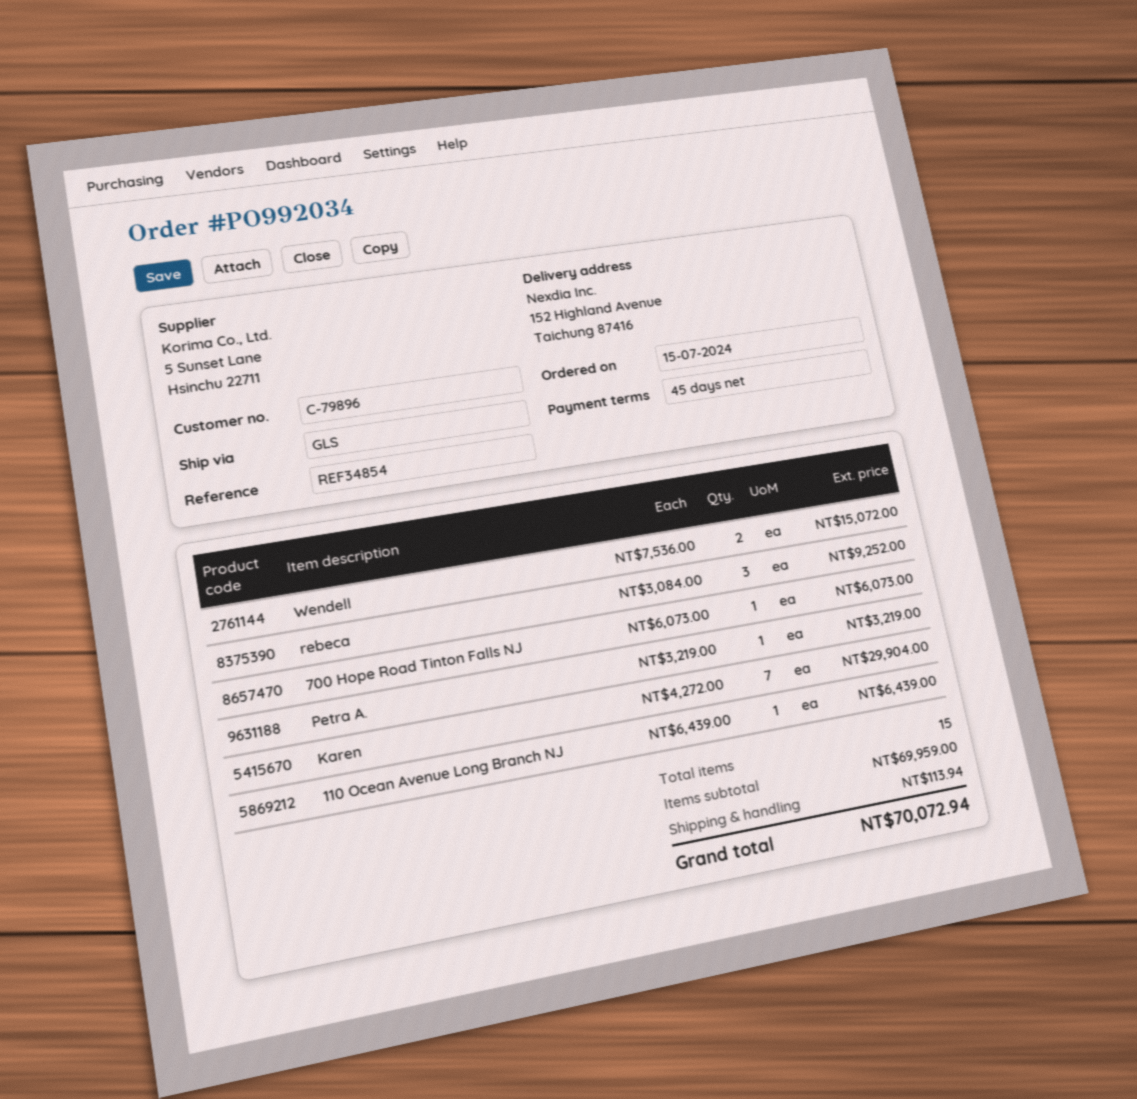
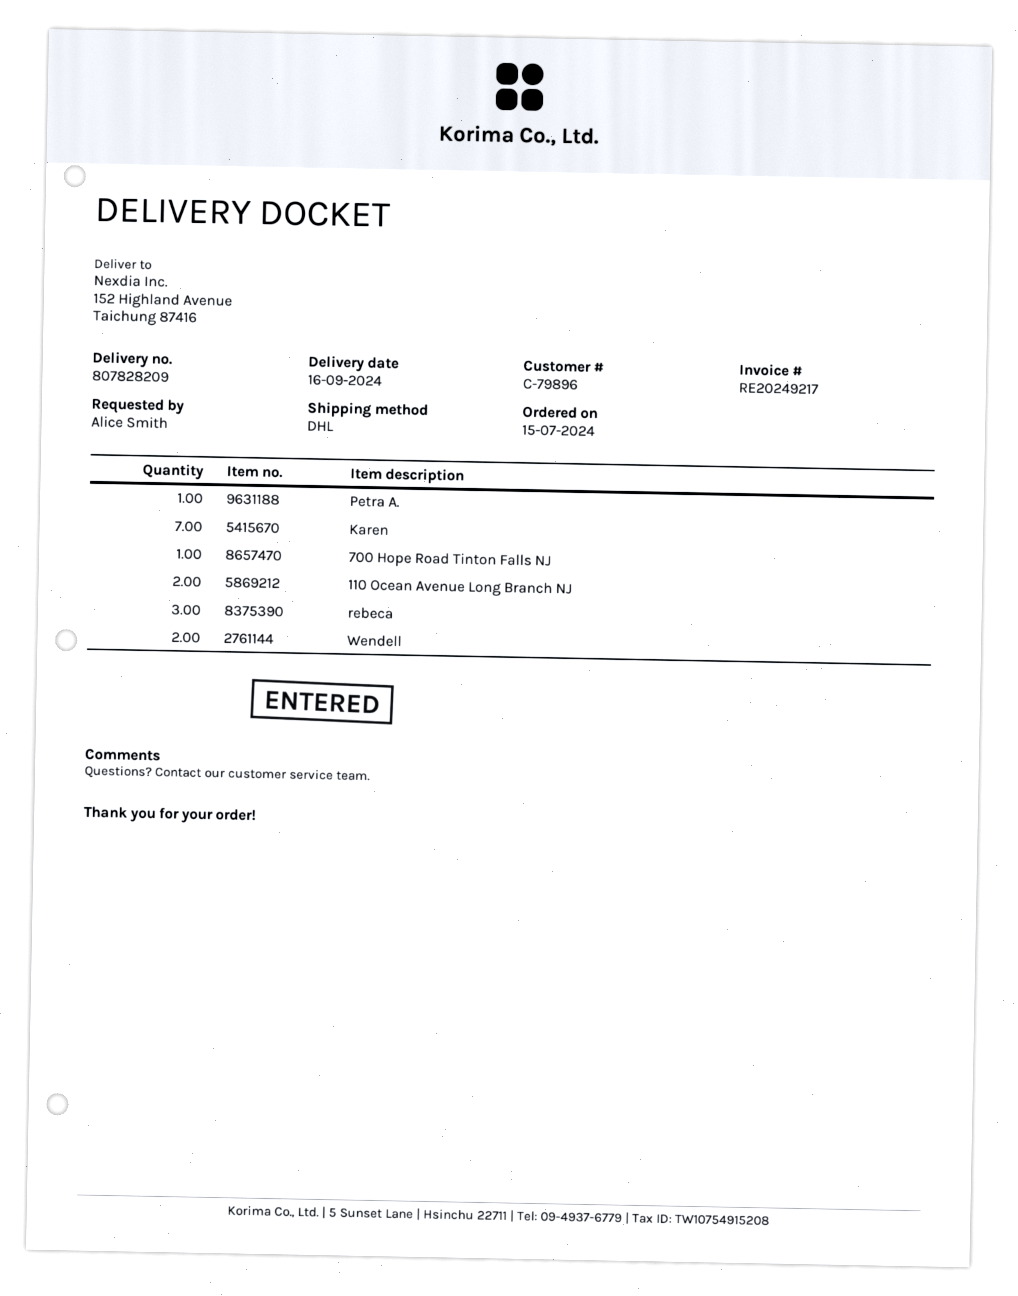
shipping method: GLS -> DHL
110 Ocean Avenue Long Branch NJ: 1 -> 2

